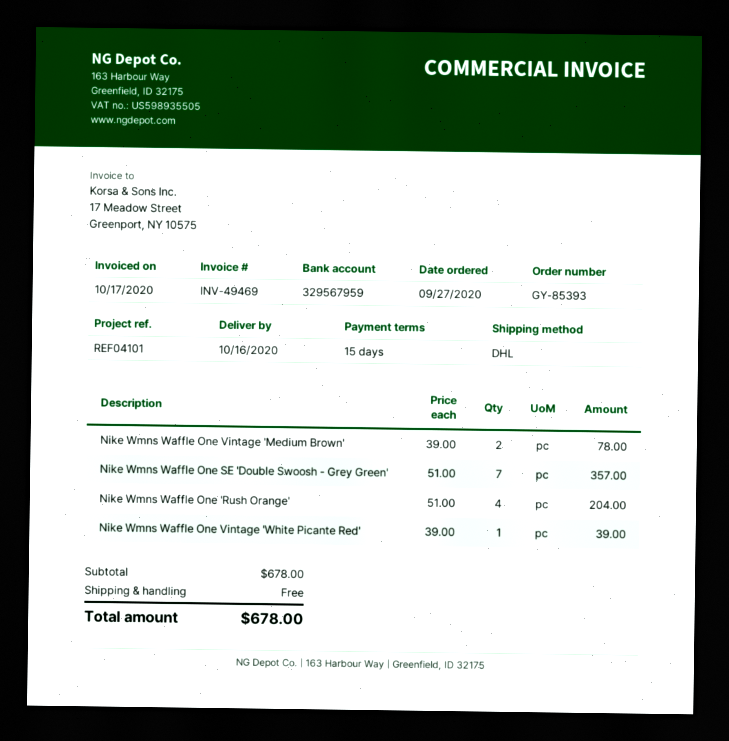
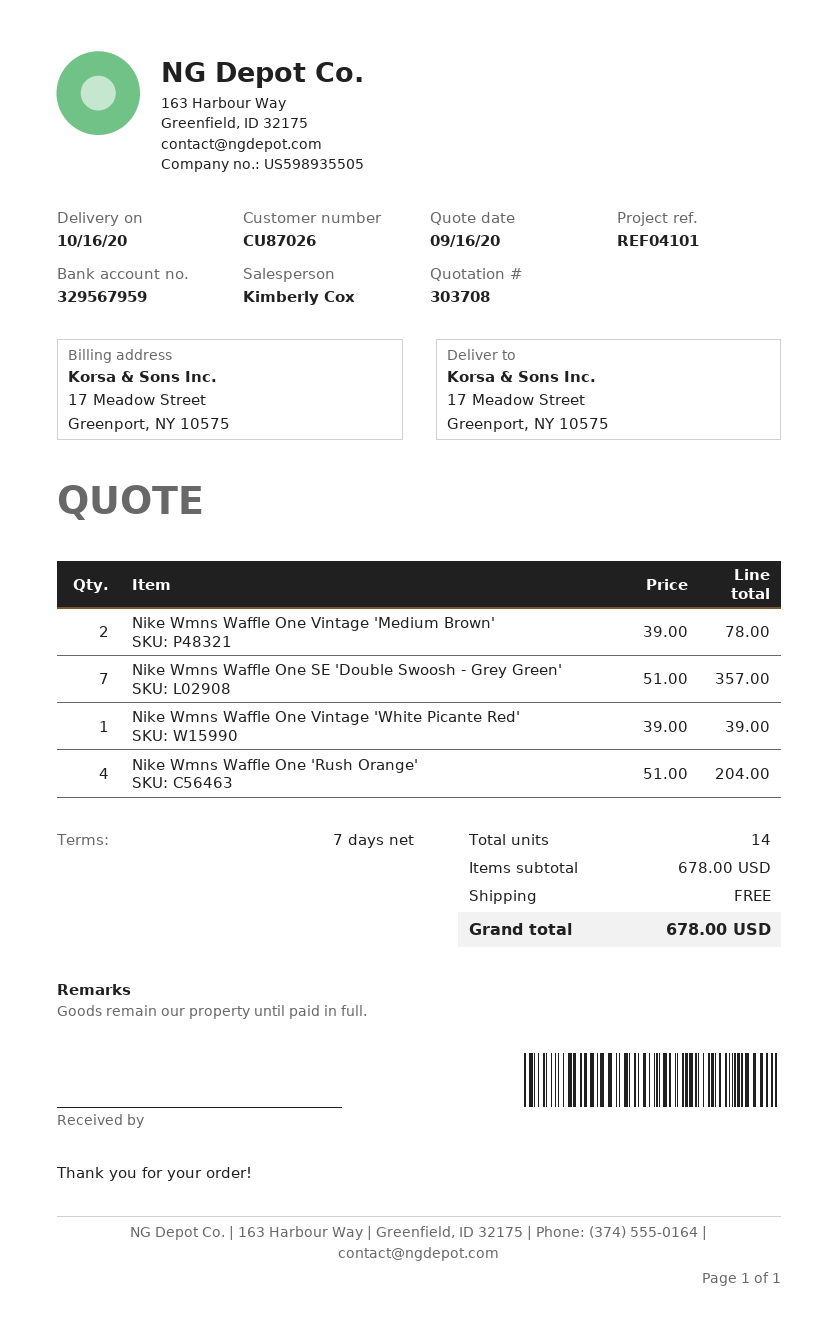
payment terms: 15 days -> 7 days

